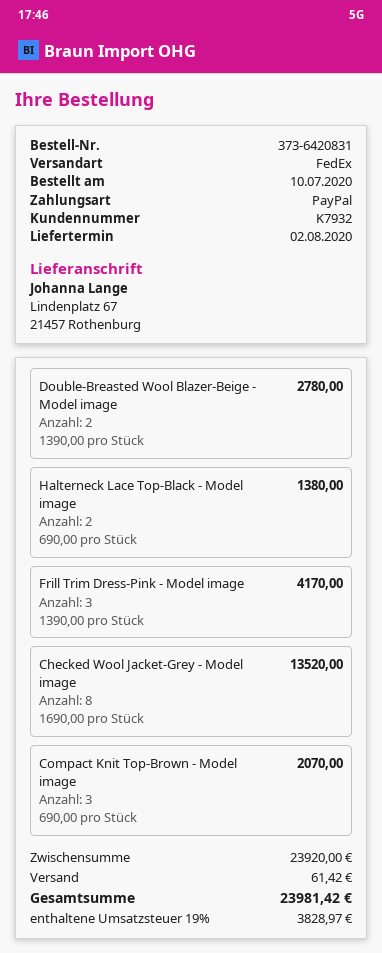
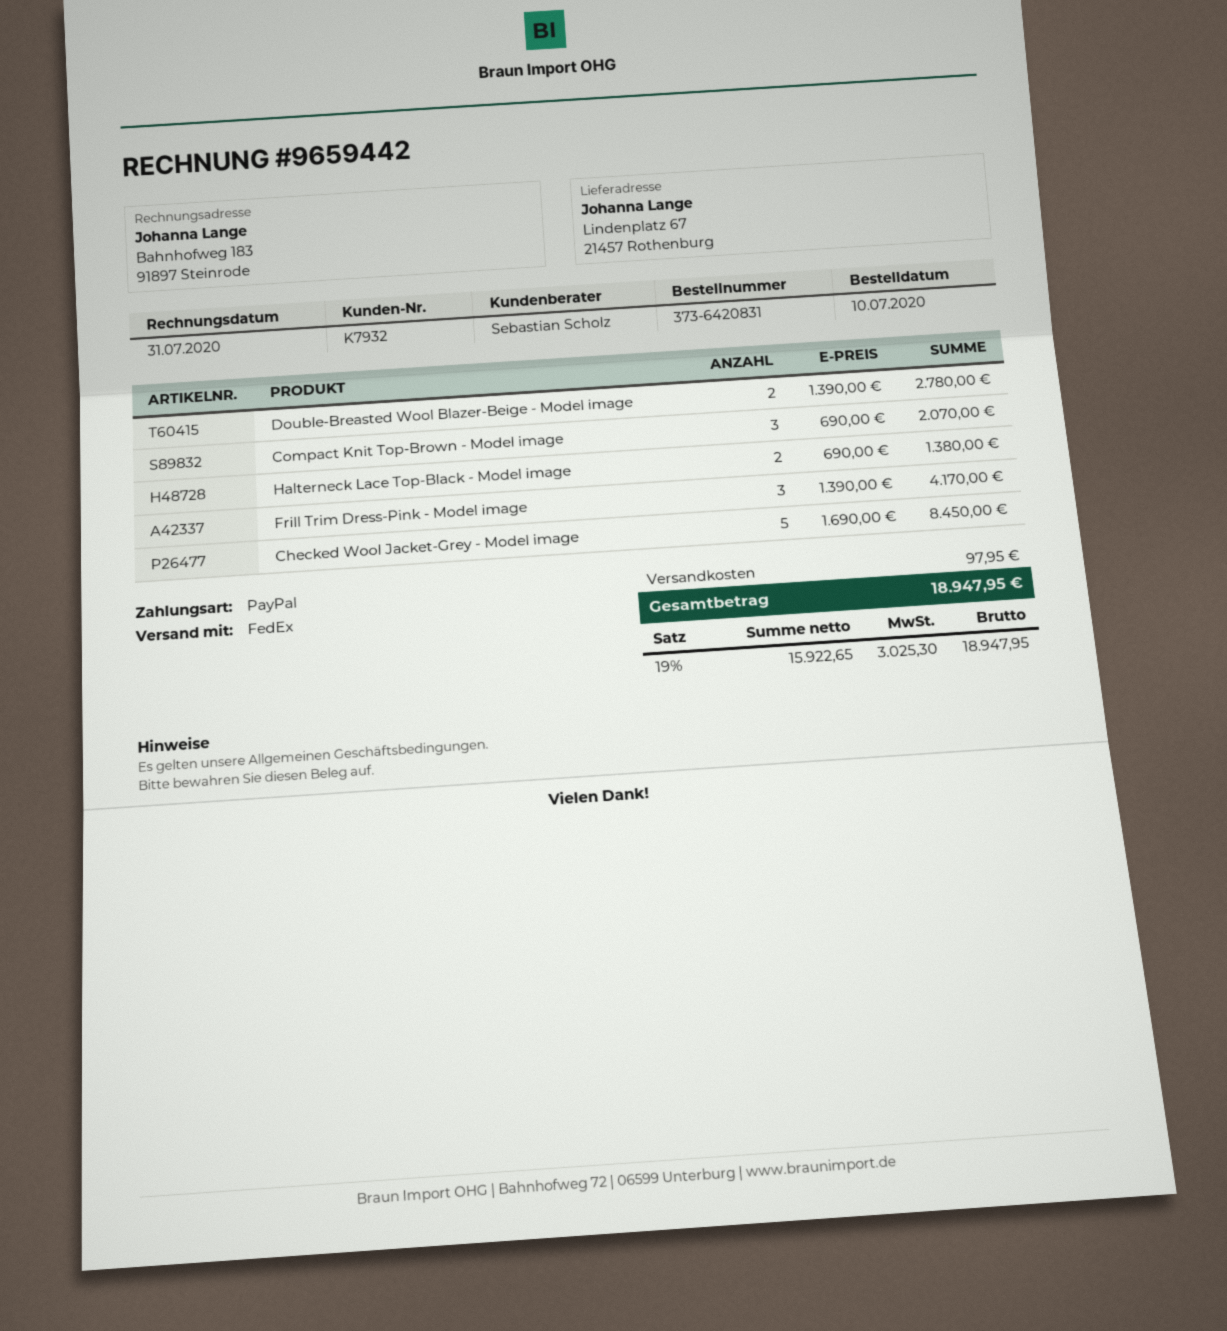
Checked Wool Jacket-Grey - Model image: 8 x 1690.00 = 13520.00 -> 5 x 1690.00 = 8450.00
shipping: 61.42 -> 97.95
tax: 19% = 3828.97 -> 19% = 3025.30
total: 23981.42 -> 18947.95

